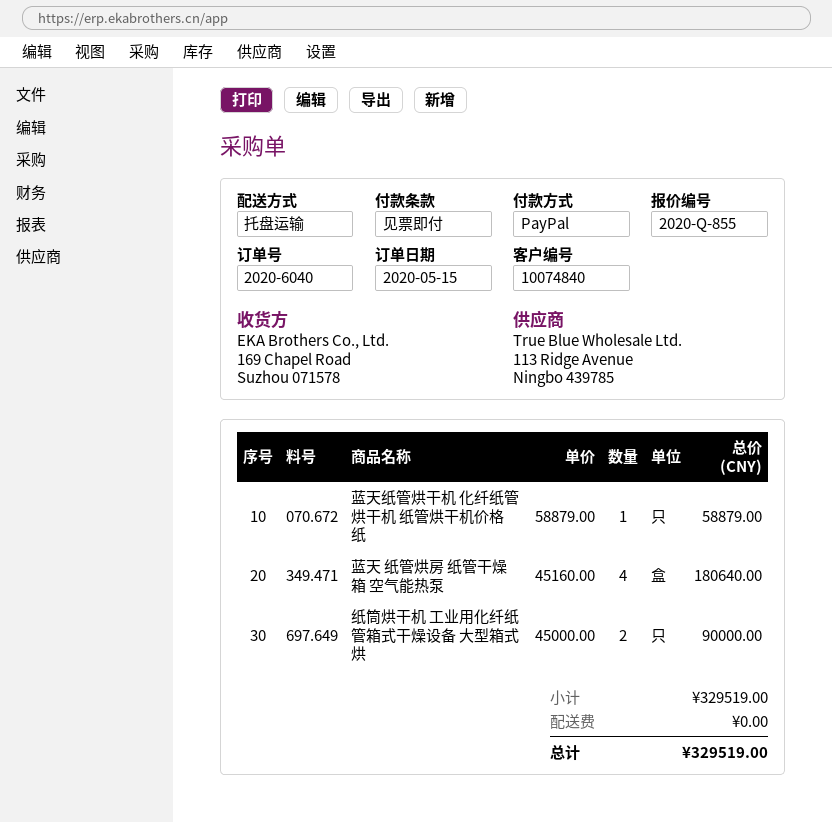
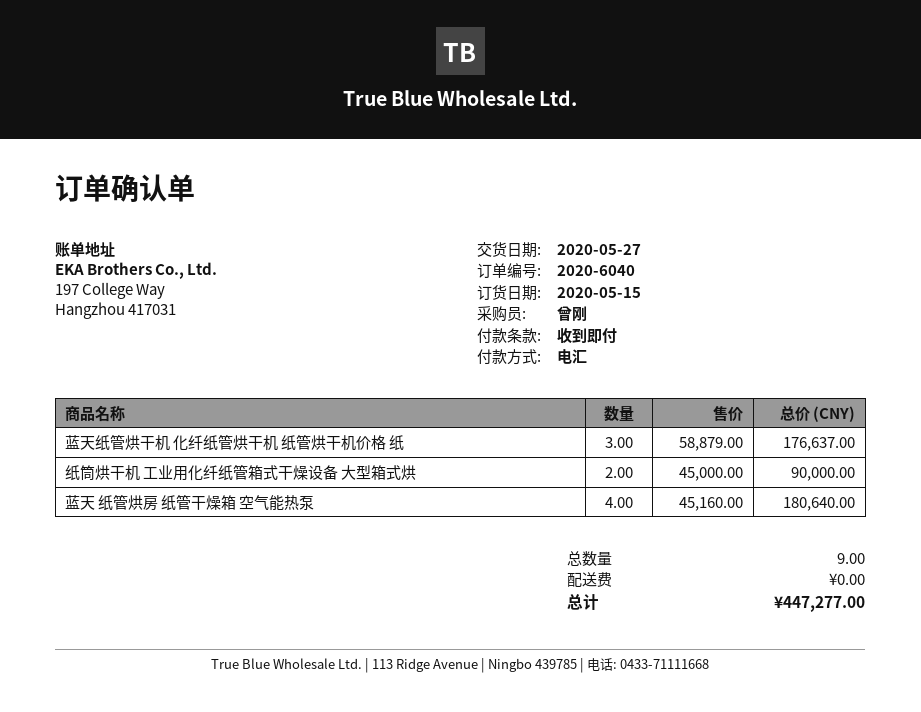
payment method: PayPal -> bank transfer
蓝天纸管烘干机 化纤纸管烘干机 纸管烘干机价格 纸: 1 x 58879.00 = 58879.00 -> 3 x 58879.00 = 176637.00
total: 329519.00 -> 447277.00

